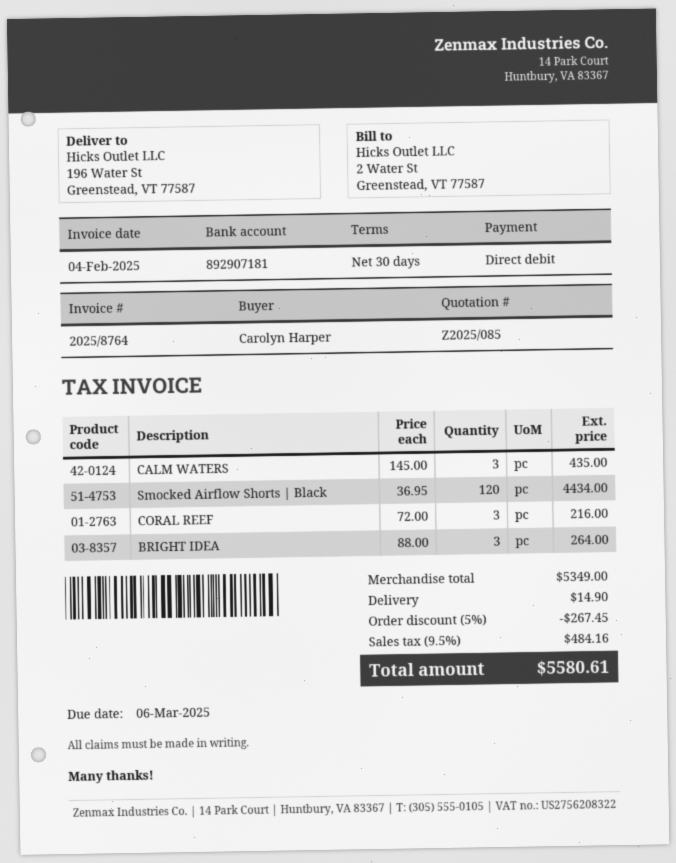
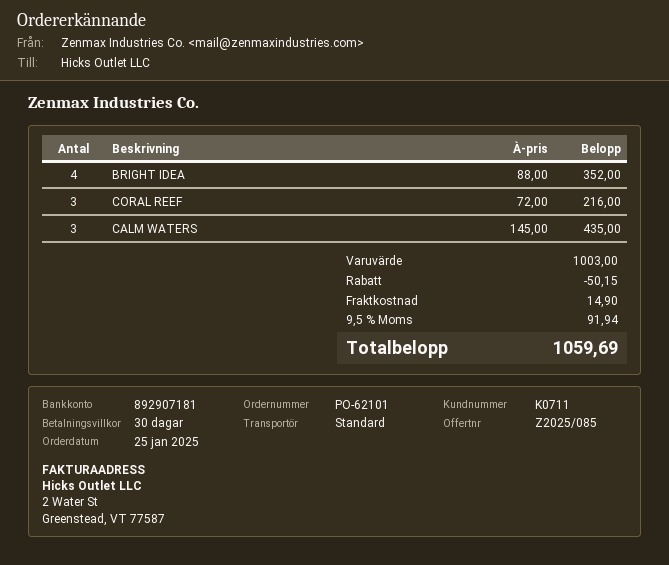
Smocked Airflow Shorts | Black: 120 x 36.95 = 4434.00 -> none
BRIGHT IDEA: 3 x 88.00 = 264.00 -> 4 x 88.00 = 352.00
subtotal: 5349.00 -> 1003.00
discount: 267.45 -> 50.15
tax: 9.5% = 484.16 -> 9.5% = 91.94
total: 5580.61 -> 1059.69

